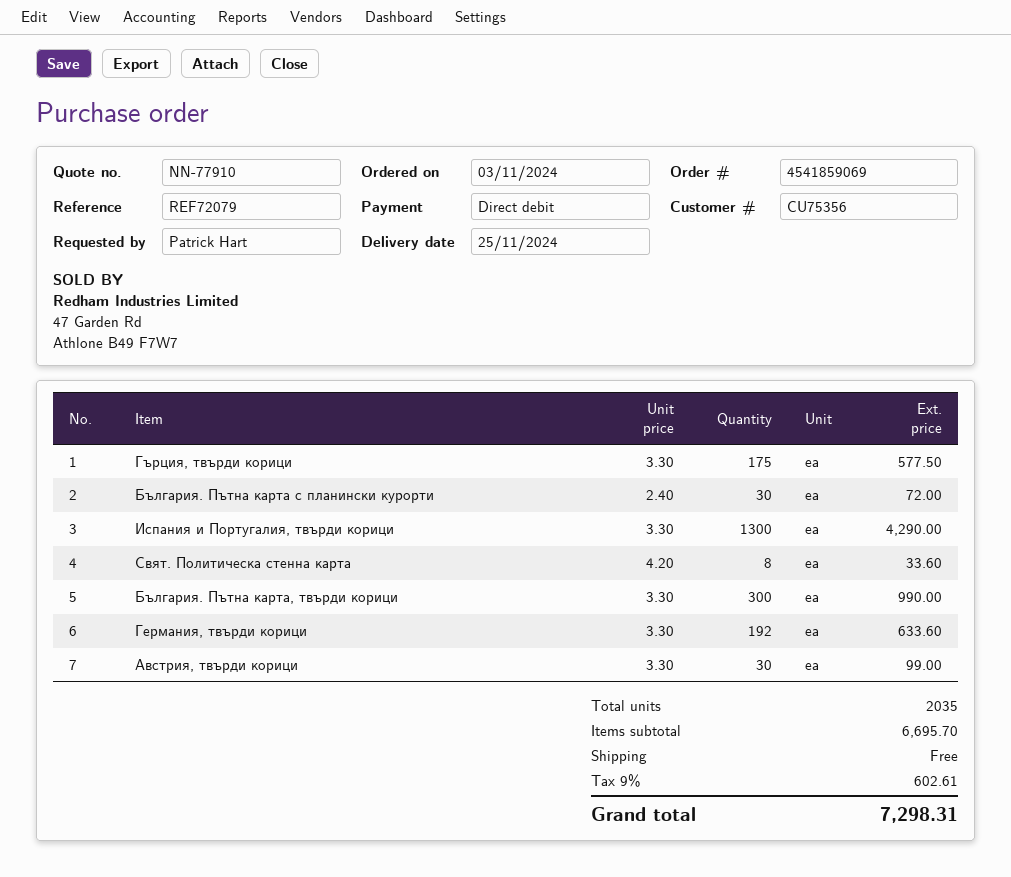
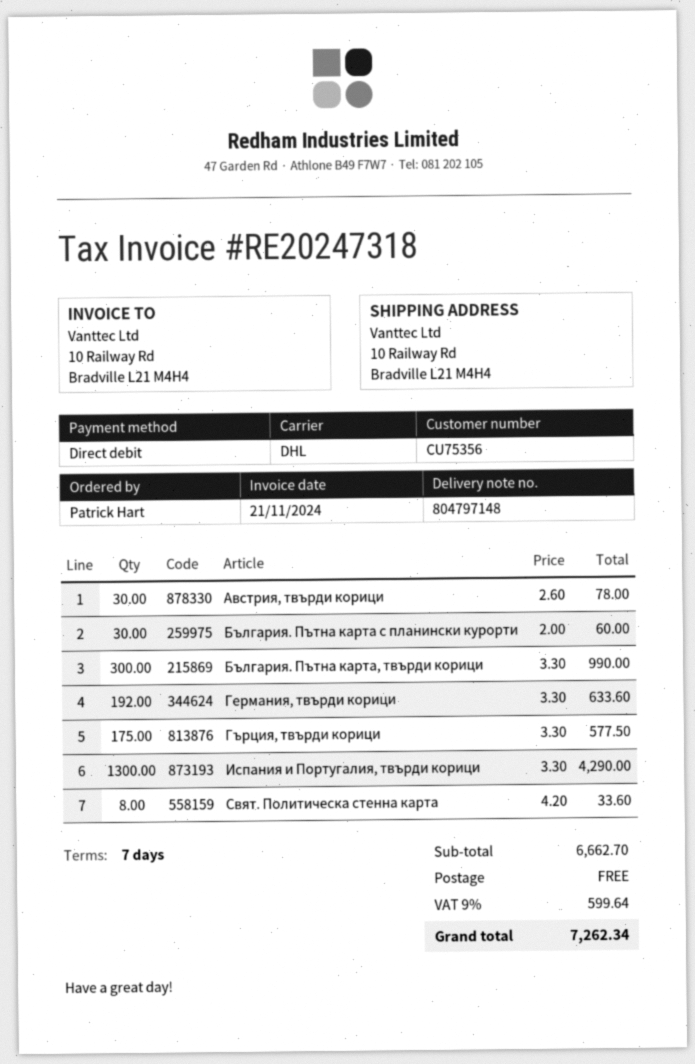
България. Пътна карта с планински курорти: 30 x 2.40 = 72.00 -> 30 x 2.00 = 60.00
Австрия, твърди корици: 30 x 3.30 = 99.00 -> 30 x 2.60 = 78.00
subtotal: 6695.70 -> 6662.70
tax: 9% = 602.61 -> 9% = 599.64
total: 7298.31 -> 7262.34

